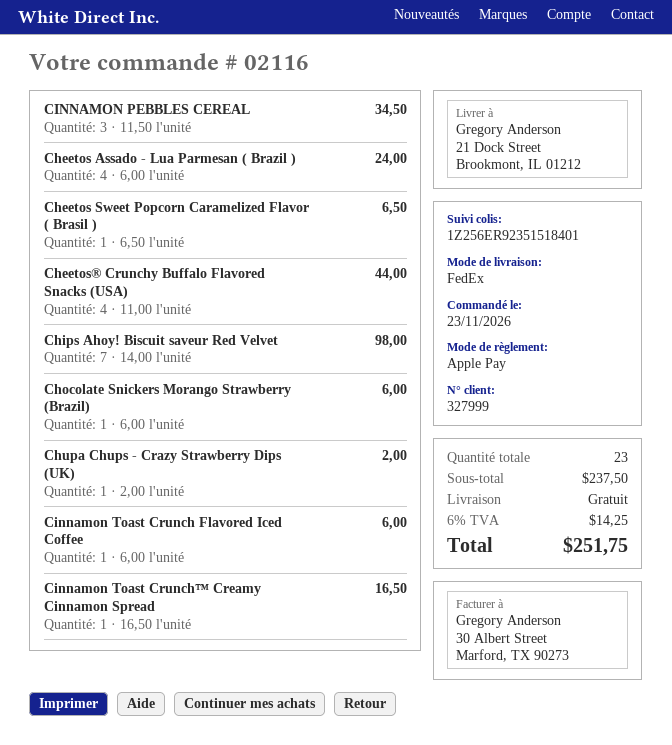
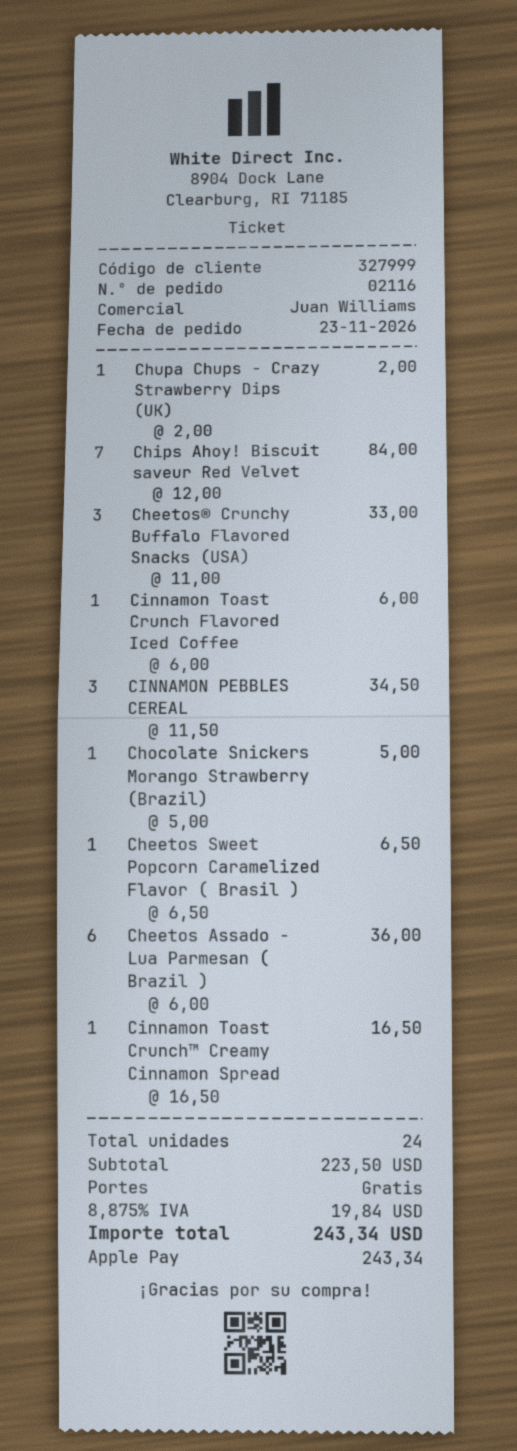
Cheetos Assado - Lua Parmesan ( Brazil ): 4 x 6.00 = 24.00 -> 6 x 6.00 = 36.00
Cheetos® Crunchy Buffalo Flavored Snacks (USA): 4 x 11.00 = 44.00 -> 3 x 11.00 = 33.00
Chips Ahoy! Biscuit saveur Red Velvet: 7 x 14.00 = 98.00 -> 7 x 12.00 = 84.00
Chocolate Snickers Morango Strawberry (Brazil): 1 x 6.00 = 6.00 -> 1 x 5.00 = 5.00
total quantity: 23 -> 24
subtotal: 237.50 -> 223.50
tax: 6% = 14.25 -> 8.875% = 19.84
total: 251.75 -> 243.34

